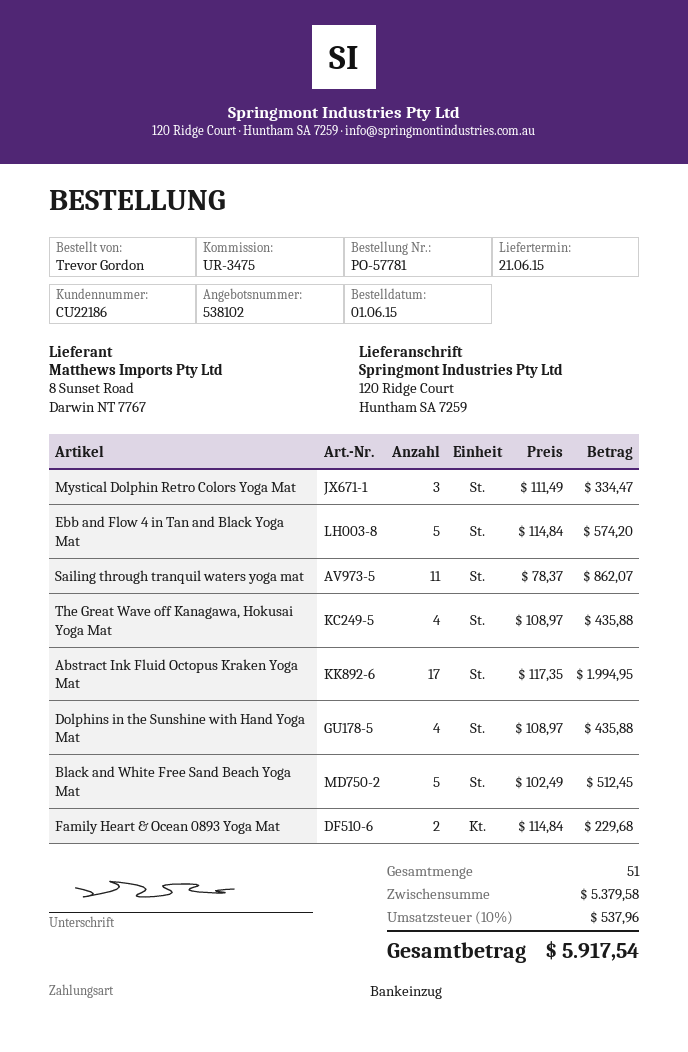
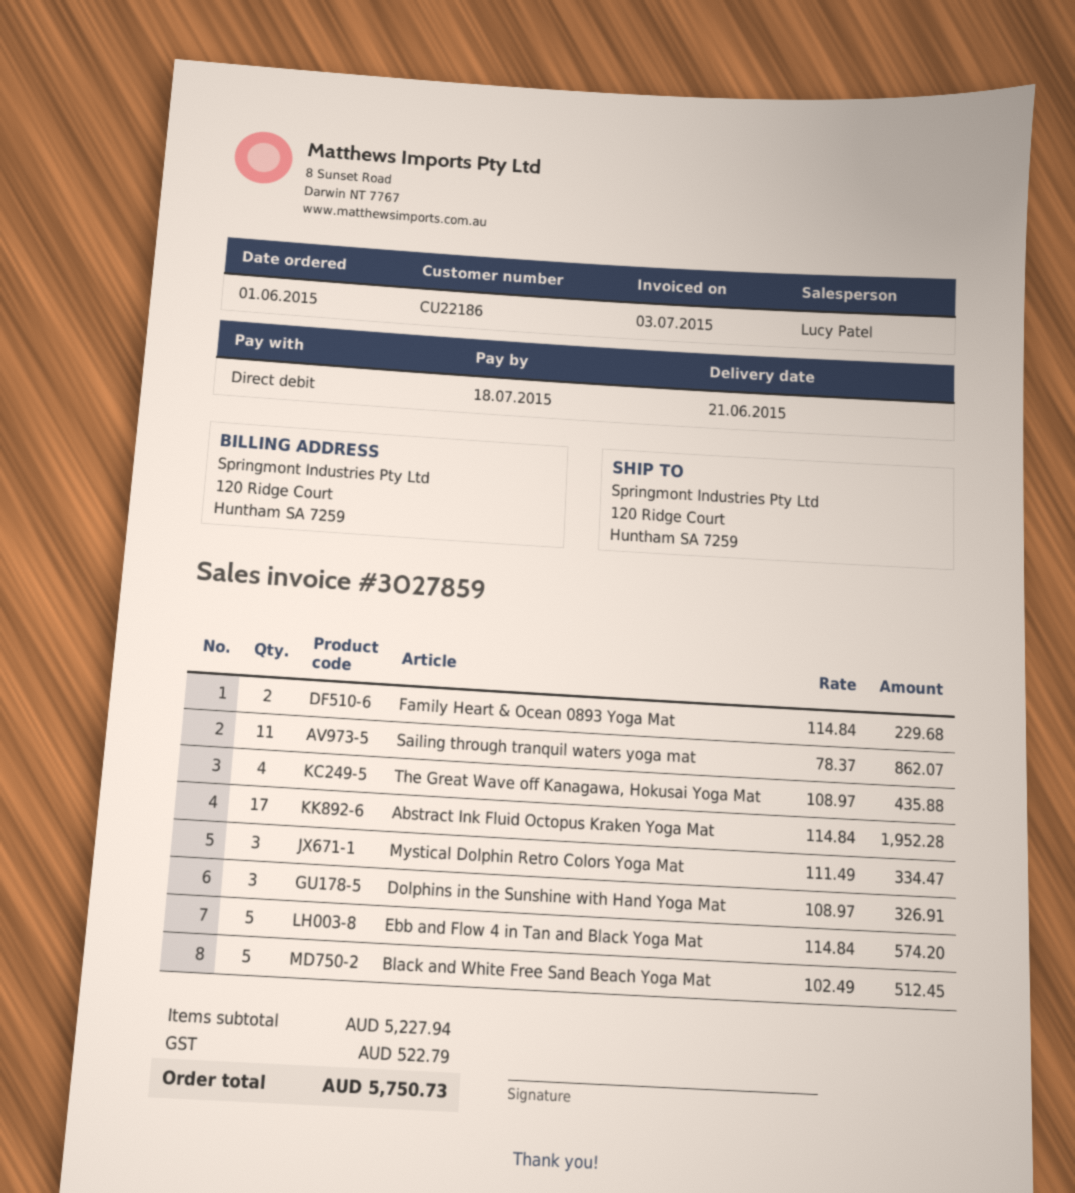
Abstract Ink Fluid Octopus Kraken Yoga Mat: 17 x 117.35 = 1994.95 -> 17 x 114.84 = 1952.28
Dolphins in the Sunshine with Hand Yoga Mat: 4 x 108.97 = 435.88 -> 3 x 108.97 = 326.91
subtotal: 5379.58 -> 5227.94
tax: 537.96 -> 522.79
total: 5917.54 -> 5750.73

